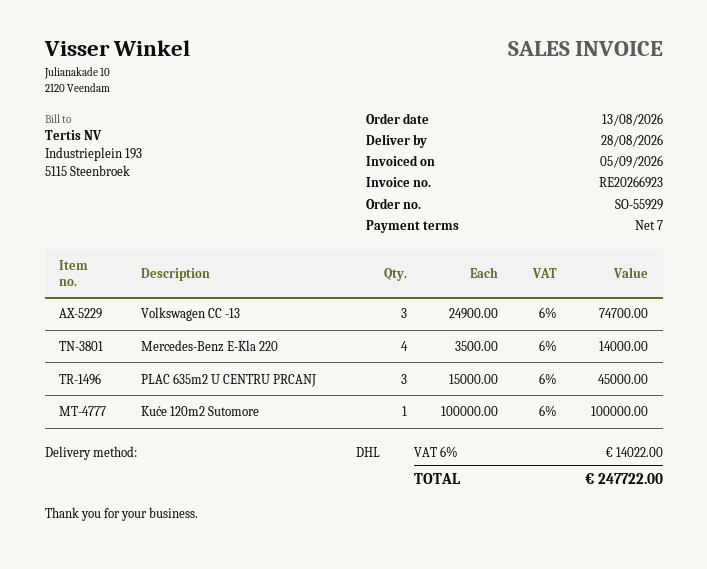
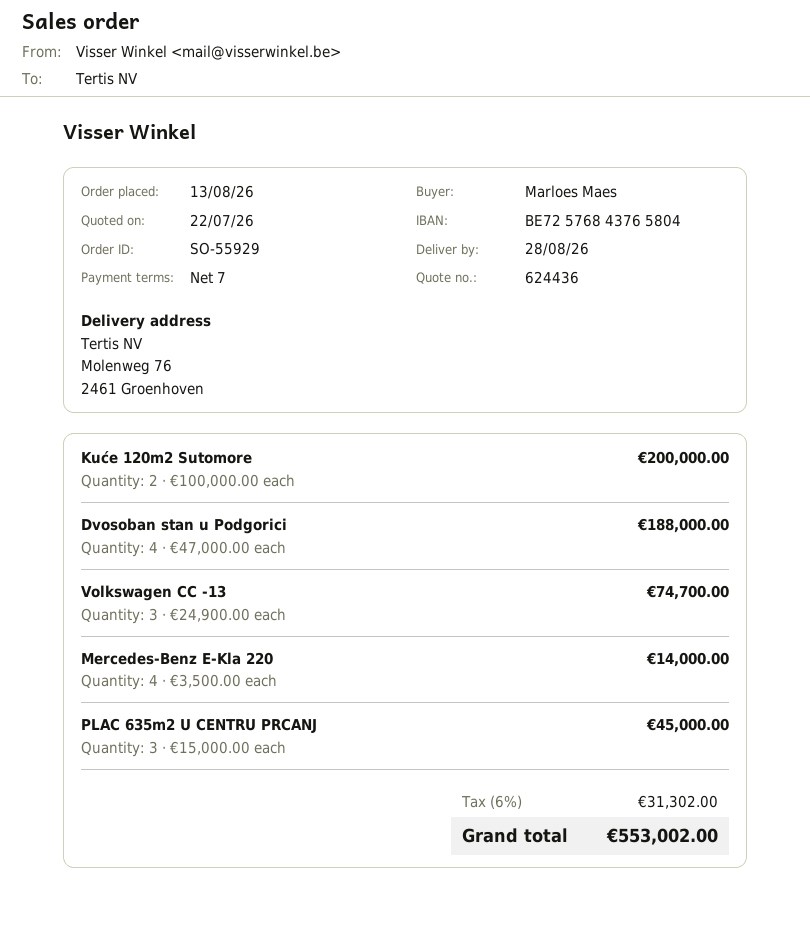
Kuće 120m2 Sutomore: 1 x 100000.00 = 100000.00 -> 2 x 100000.00 = 200000.00
Dvosoban stan u Podgorici: none -> 4 x 47000.00 = 188000.00
tax: 6% = 14022.00 -> 6% = 31302.00
total: 247722.00 -> 553002.00

